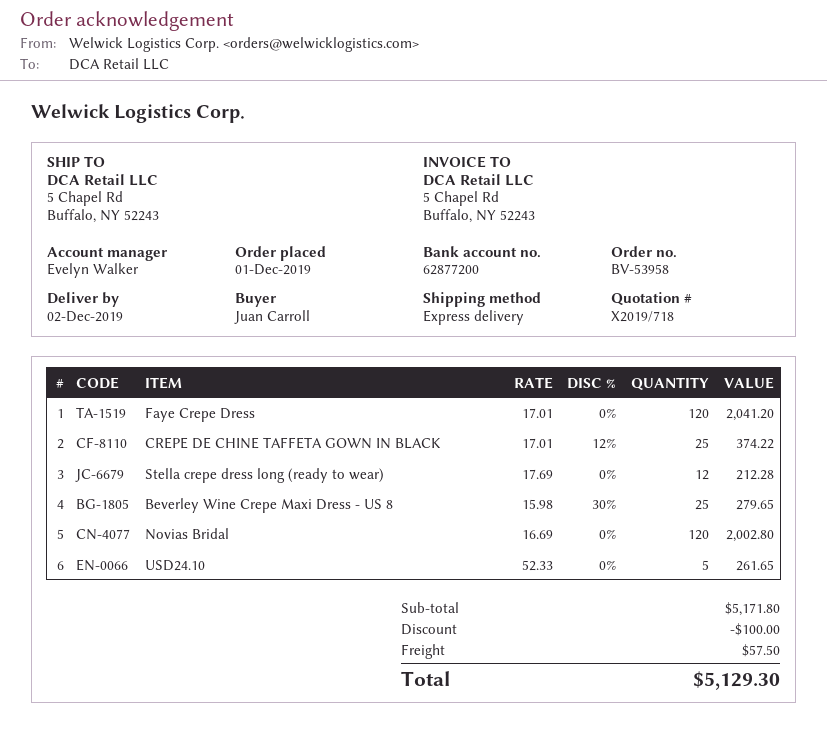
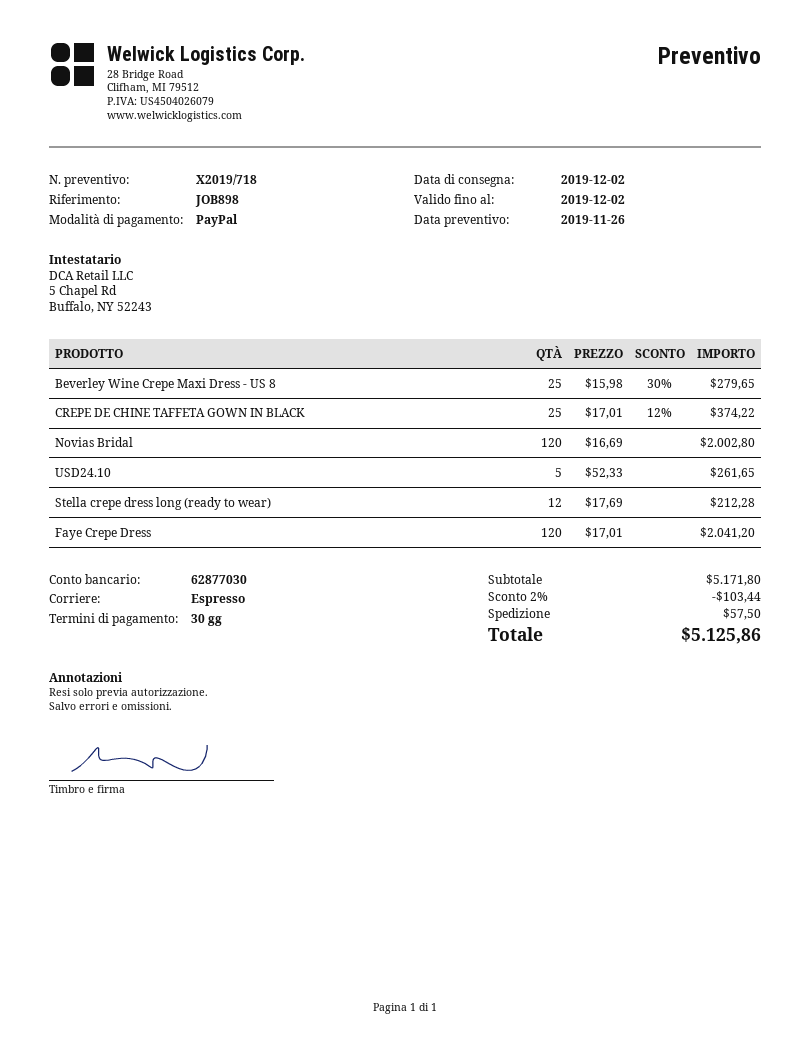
bank account: 62877200 -> 62877030
discount: 100.00 -> 103.44
total: 5129.30 -> 5125.86

